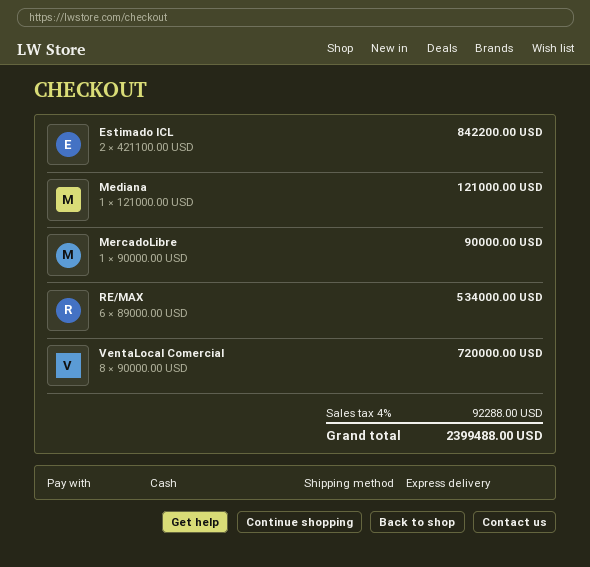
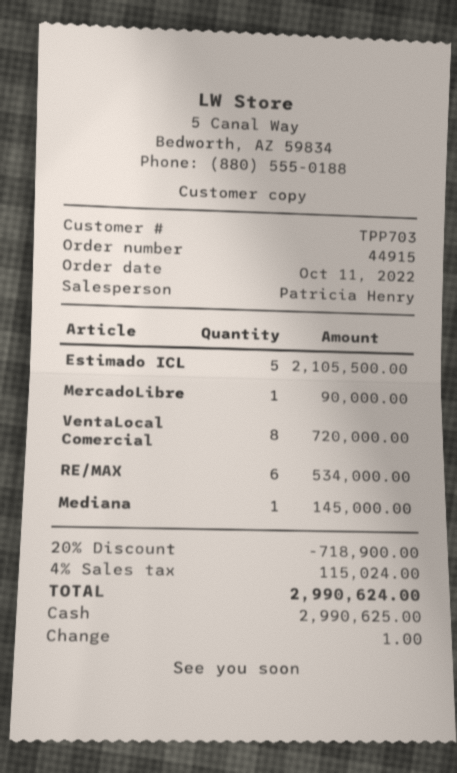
Estimado ICL: 2 for 842200.00 -> 5 for 2105500.00
Mediana: 1 for 121000.00 -> 1 for 145000.00
discount: none -> 20% = 718900.00
tax: 4% = 92288.00 -> 4% = 115024.00
total: 2399488.00 -> 2990624.00

